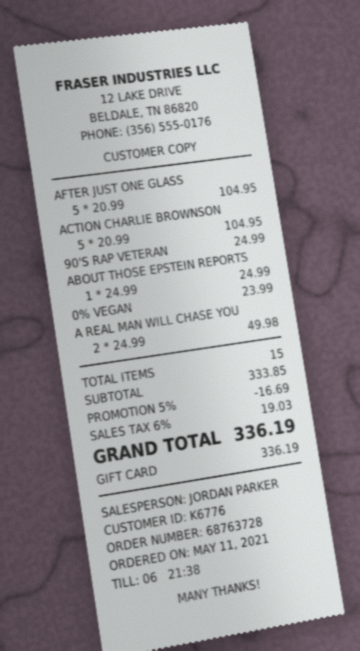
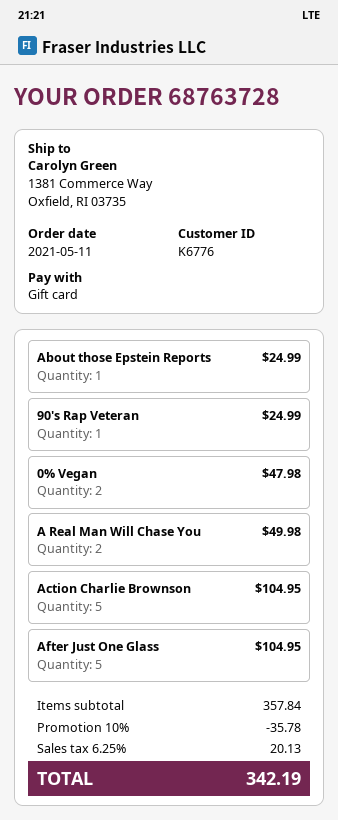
0% VEGAN: 1 for 23.99 -> 2 for 47.98
subtotal: 333.85 -> 357.84
discount: 5% = 16.69 -> 10% = 35.78
tax: 6% = 19.03 -> 6.25% = 20.13
total: 336.19 -> 342.19

